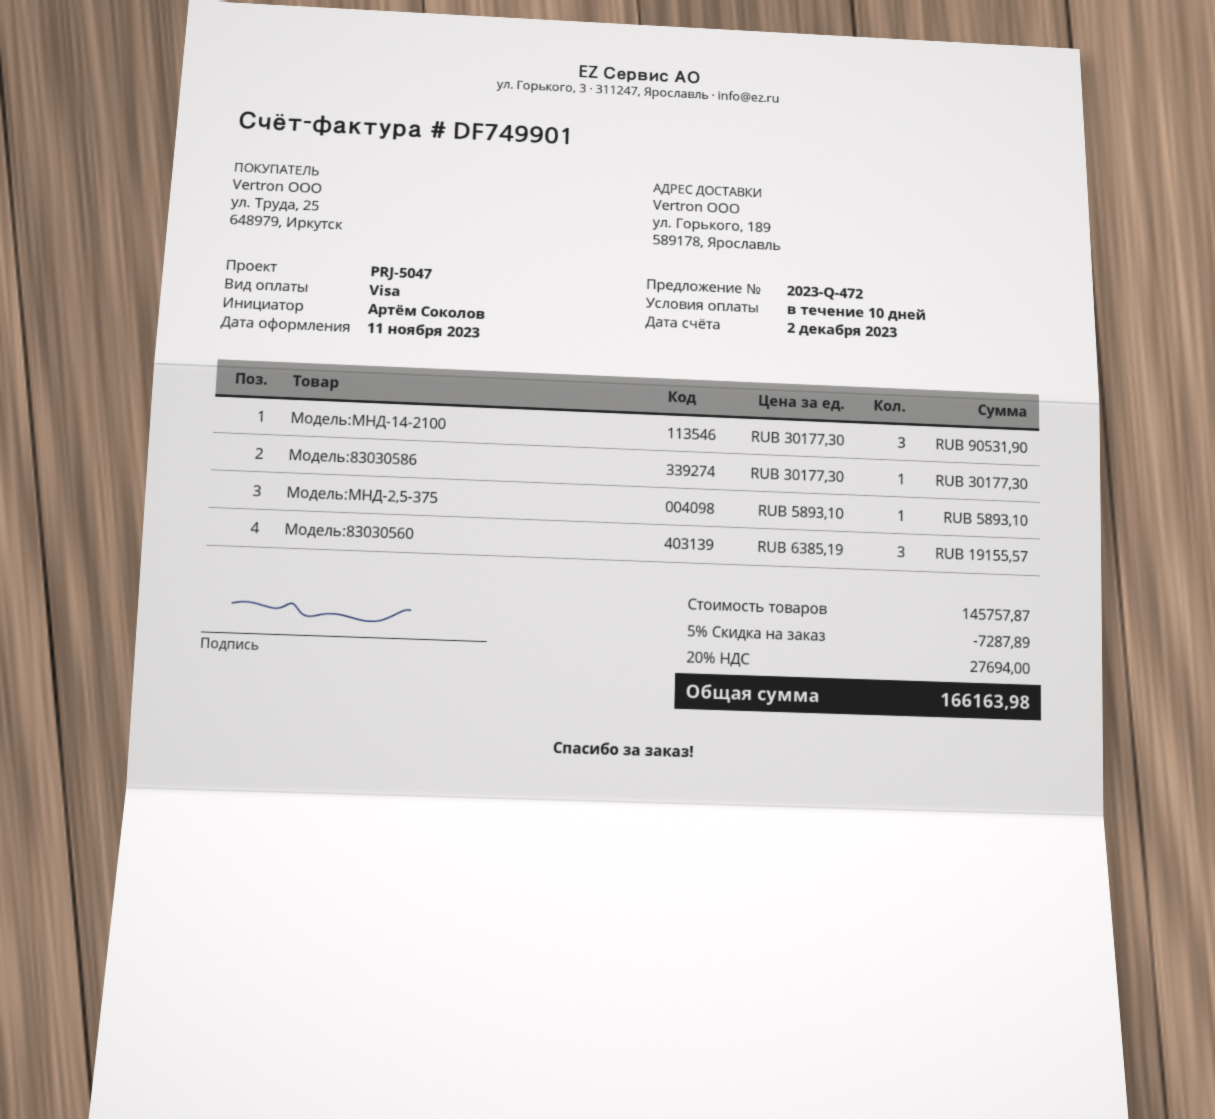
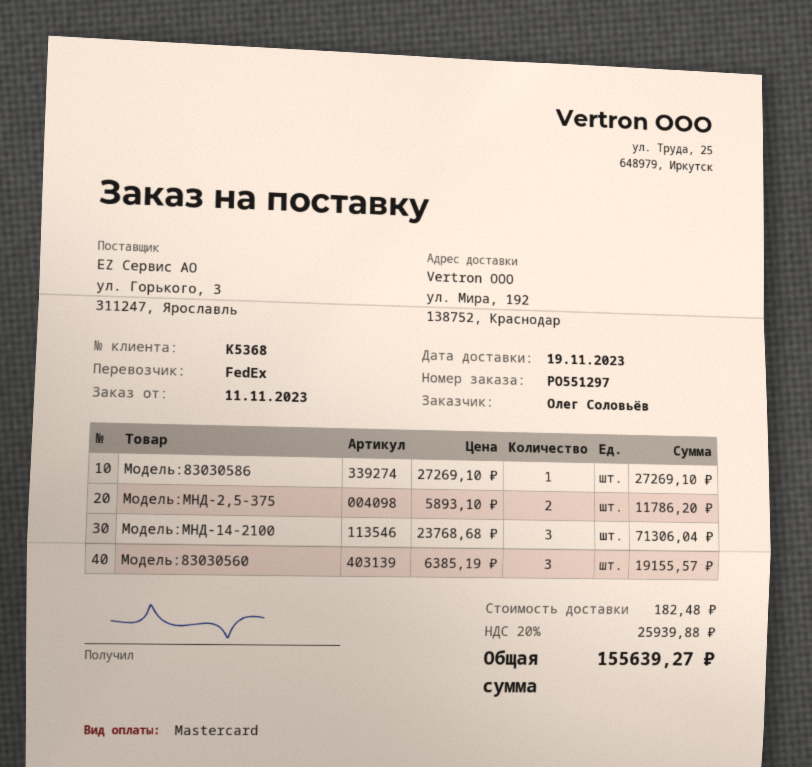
ordered by: Артём Соколов -> Олег Соловьёв
payment method: Visa -> Mastercard
ship to: ул. Горького, 189, 589178, Ярославль -> ул. Мира, 192, 138752, Краснодар
Модель:МНД-14-2100: 3 x 30177.30 = 90531.90 -> 3 x 23768.68 = 71306.04
Модель:83030586: 1 x 30177.30 = 30177.30 -> 1 x 27269.10 = 27269.10
Модель:МНД-2,5-375: 1 x 5893.10 = 5893.10 -> 2 x 5893.10 = 11786.20
discount: 5% = 7287.89 -> none
shipping: none -> 182.48
tax: 20% = 27694.00 -> 20% = 25939.88
total: 166163.98 -> 155639.27

